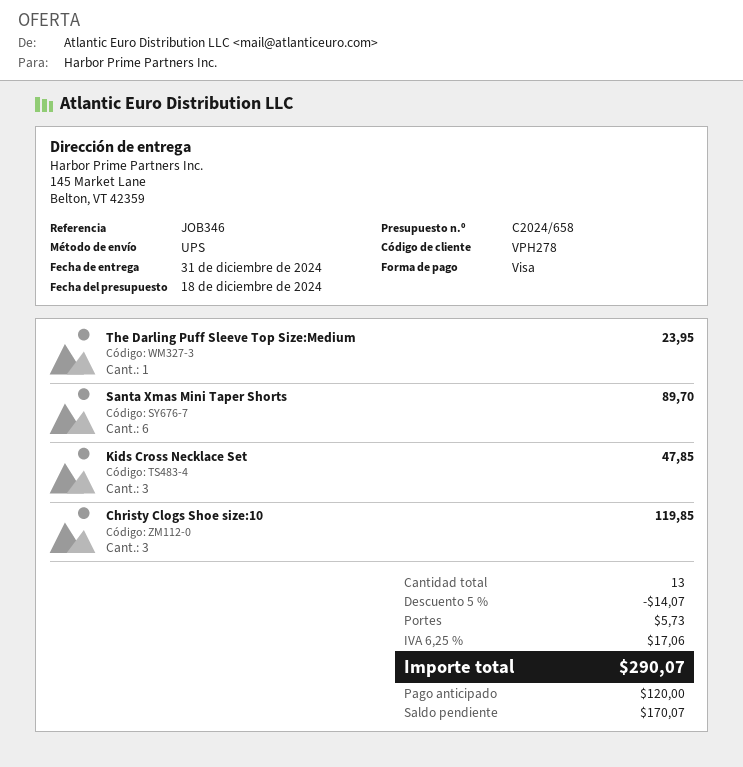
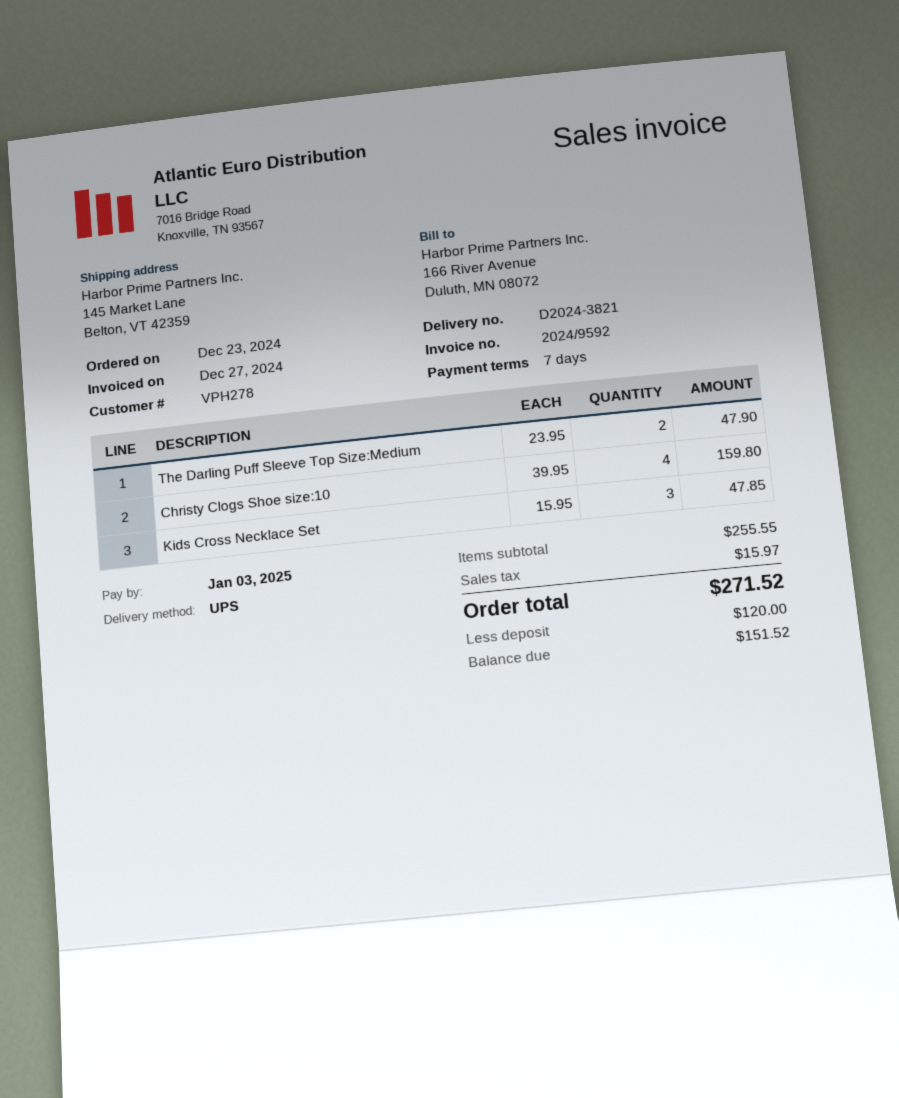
The Darling Puff Sleeve Top Size:Medium: 1 for 23.95 -> 2 for 47.90
Santa Xmas Mini Taper Shorts: 6 for 89.70 -> none
Christy Clogs Shoe size:10: 3 for 119.85 -> 4 for 159.80
discount: 5% = 14.07 -> none
shipping: 5.73 -> none
tax: 17.06 -> 15.97
total: 290.07 -> 271.52
balance: 170.07 -> 151.52

